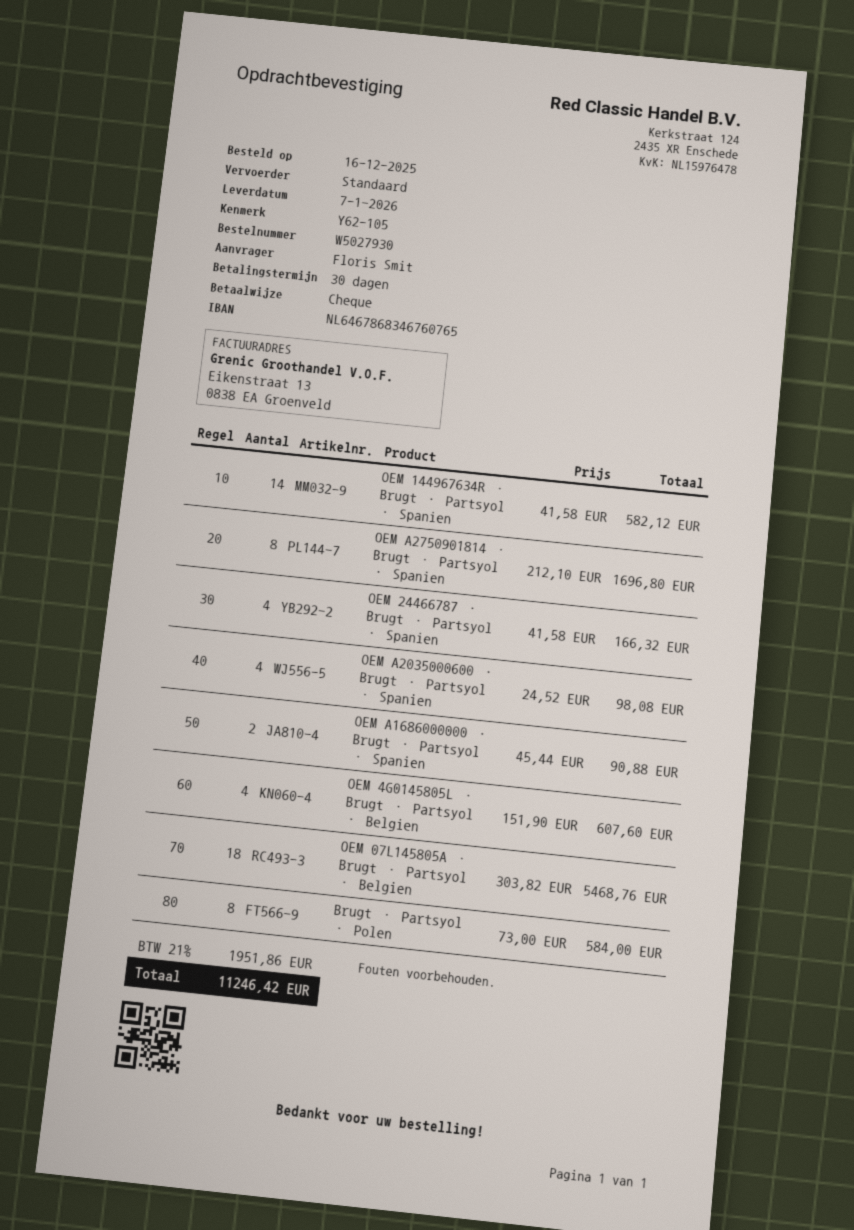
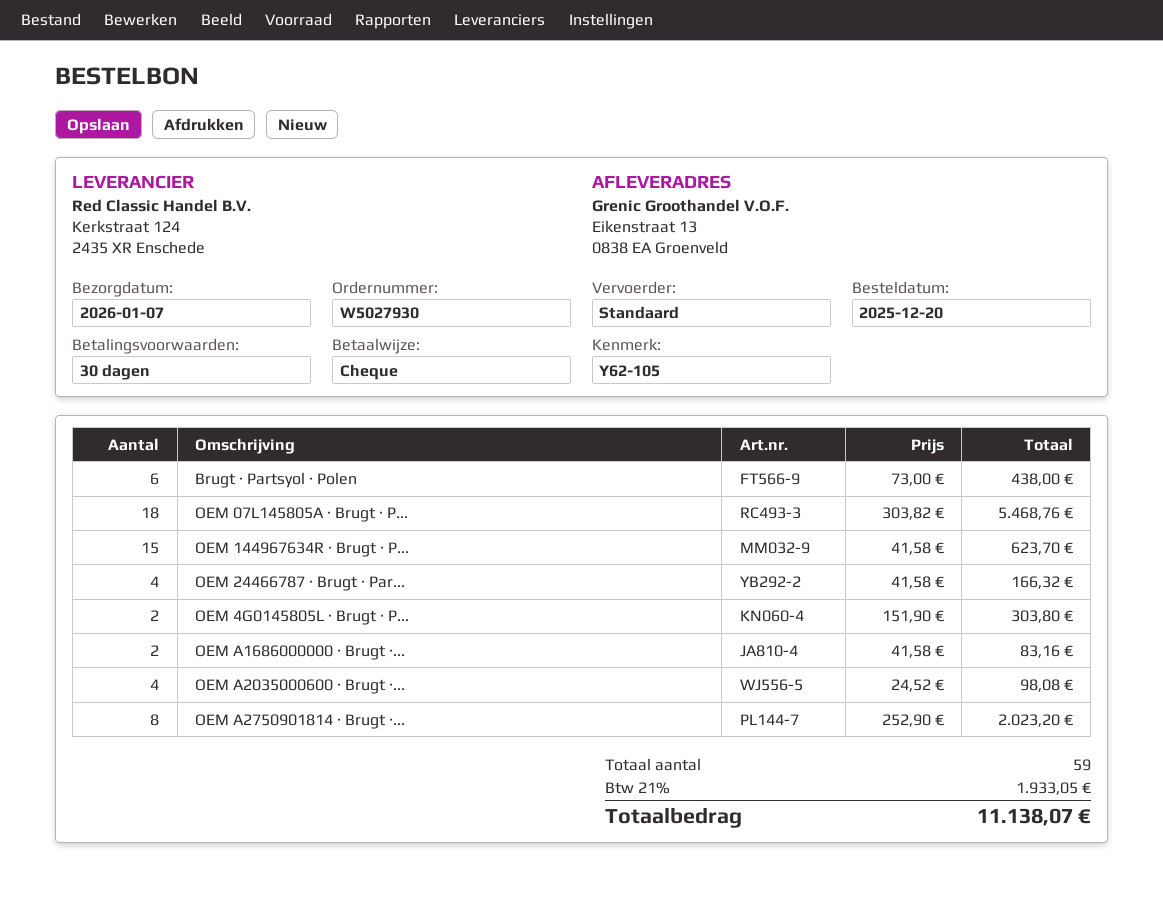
order date: 2025-12-16 -> 2025-12-20
OEM 144967634R · Brugt · Partsyol · Spanien: 14 x 41.58 = 582.12 -> 15 x 41.58 = 623.70
OEM A2750901814 · Brugt · Partsyol · Spanien: 8 x 212.10 = 1696.80 -> 8 x 252.90 = 2023.20
OEM A1686000000 · Brugt · Partsyol · Spanien: 2 x 45.44 = 90.88 -> 2 x 41.58 = 83.16
OEM 4G0145805L · Brugt · Partsyol · Belgien: 4 x 151.90 = 607.60 -> 2 x 151.90 = 303.80
Brugt · Partsyol · Polen: 8 x 73.00 = 584.00 -> 6 x 73.00 = 438.00
tax: 21% = 1951.86 -> 21% = 1933.05
total: 11246.42 -> 11138.07

